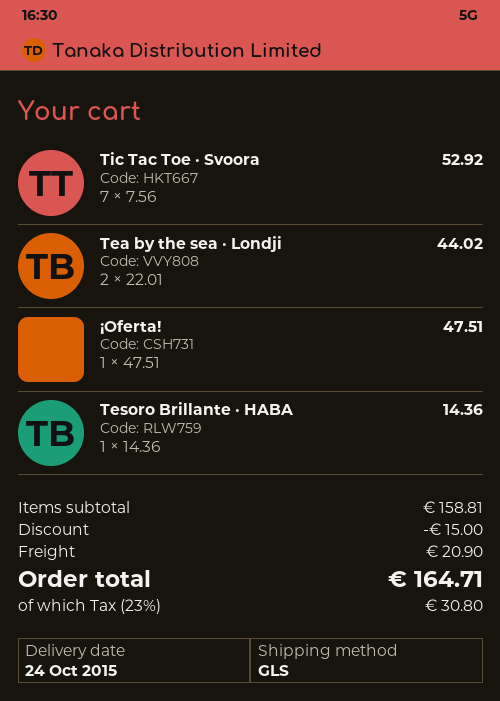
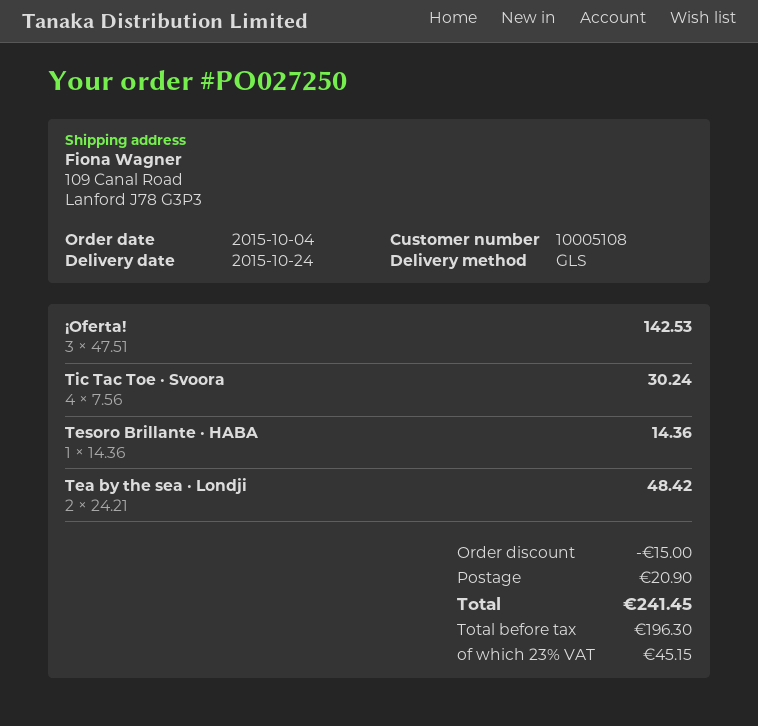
Tic Tac Toe · Svoora: 7 x 7.56 = 52.92 -> 4 x 7.56 = 30.24
Tea by the sea · Londji: 2 x 22.01 = 44.02 -> 2 x 24.21 = 48.42
¡Oferta!: 1 x 47.51 = 47.51 -> 3 x 47.51 = 142.53
tax: 23% = 30.80 -> 23% = 45.15
total: 164.71 -> 241.45

